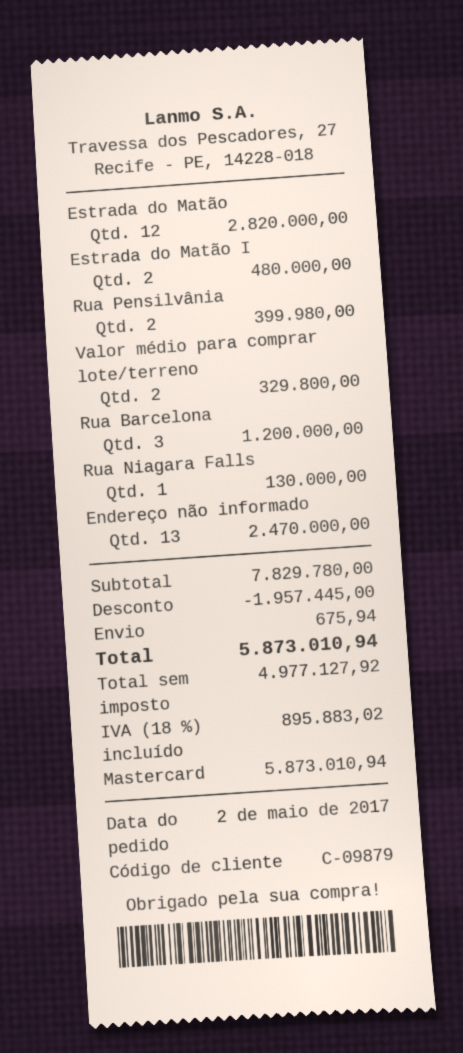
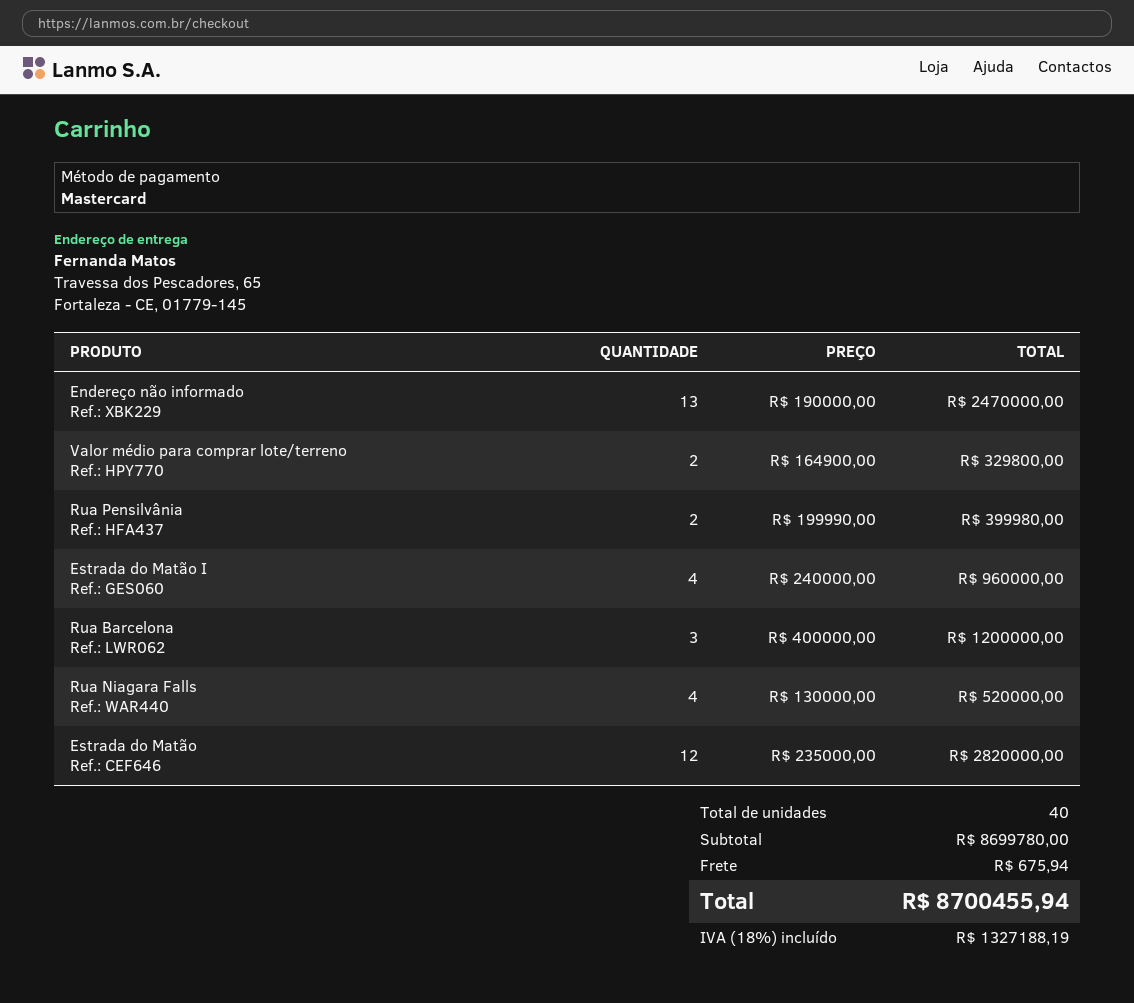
Estrada do Matão I: 2 for 480000.00 -> 4 for 960000.00
Rua Niagara Falls: 1 for 130000.00 -> 4 for 520000.00
subtotal: 7829780.00 -> 8699780.00
discount: 1957445.00 -> none
tax: 18% = 895883.02 -> 18% = 1327188.19
total: 5873010.94 -> 8700455.94

